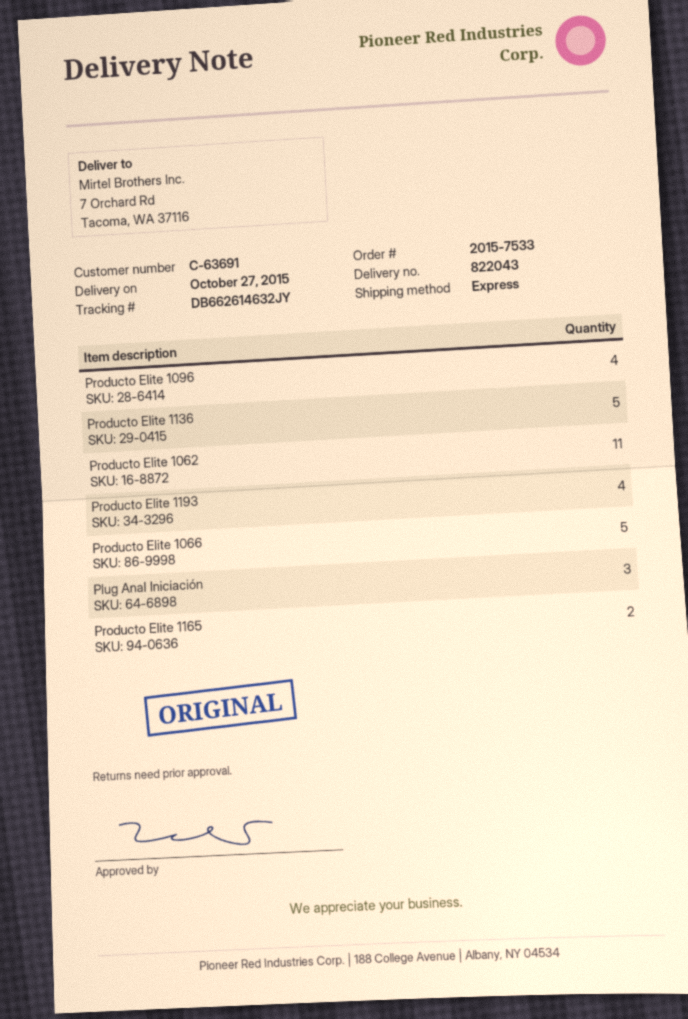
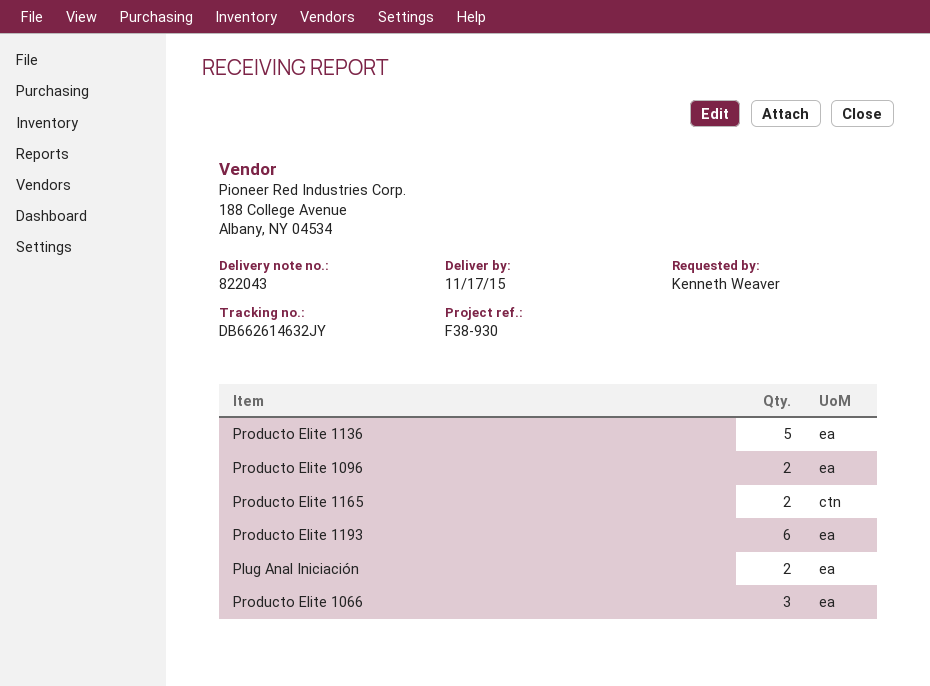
delivery date: 2015-10-27 -> 2015-11-17
Producto Elite 1096: 4 -> 2
Producto Elite 1062: 11 -> none
Producto Elite 1193: 4 -> 6
Producto Elite 1066: 5 -> 3
Plug Anal Iniciación: 3 -> 2

